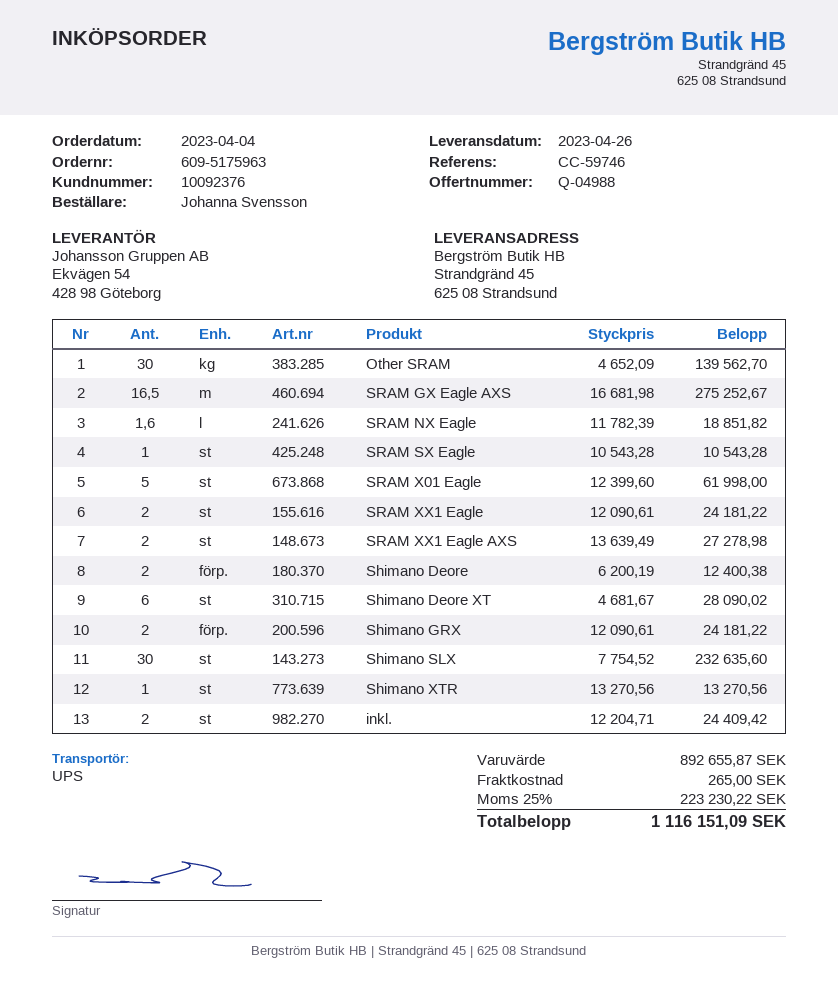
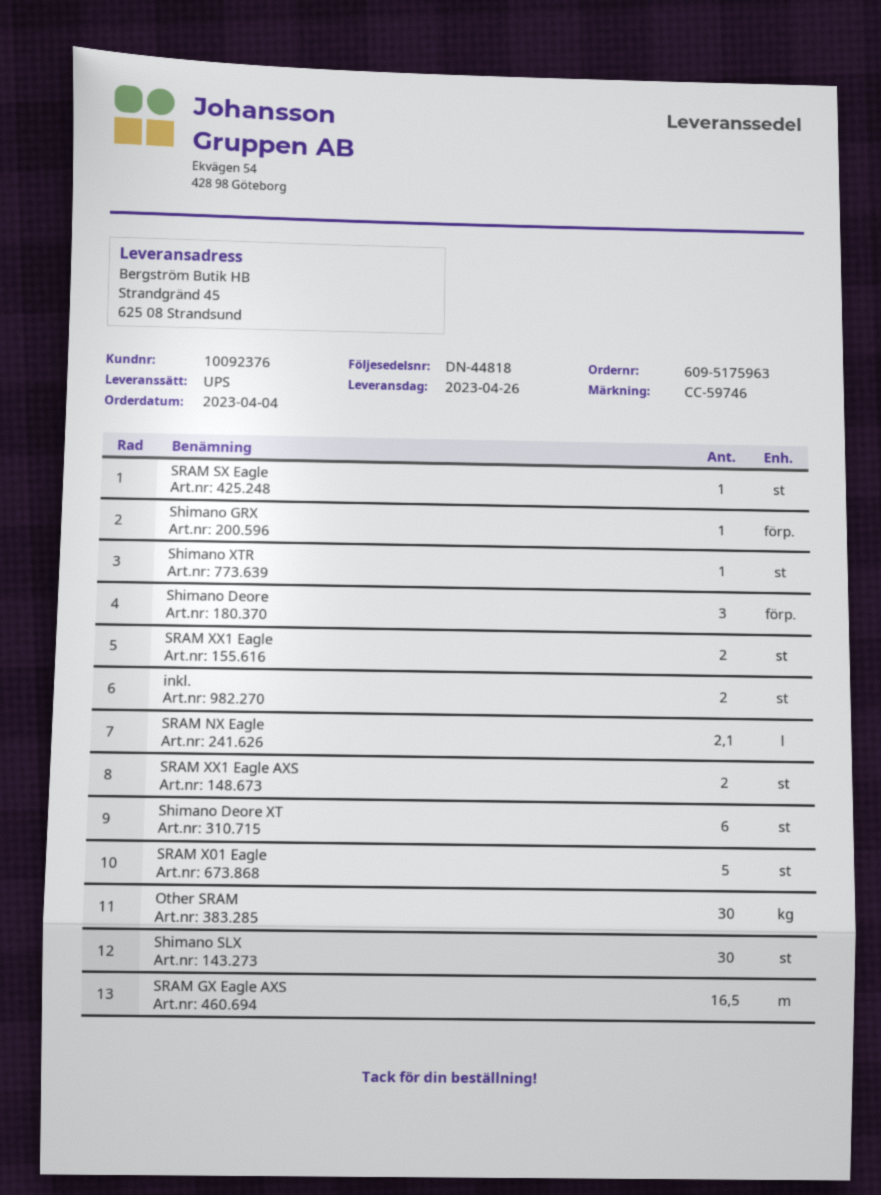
SRAM NX Eagle: 1.6 -> 2.1
Shimano Deore: 2 -> 3
Shimano GRX: 2 -> 1

